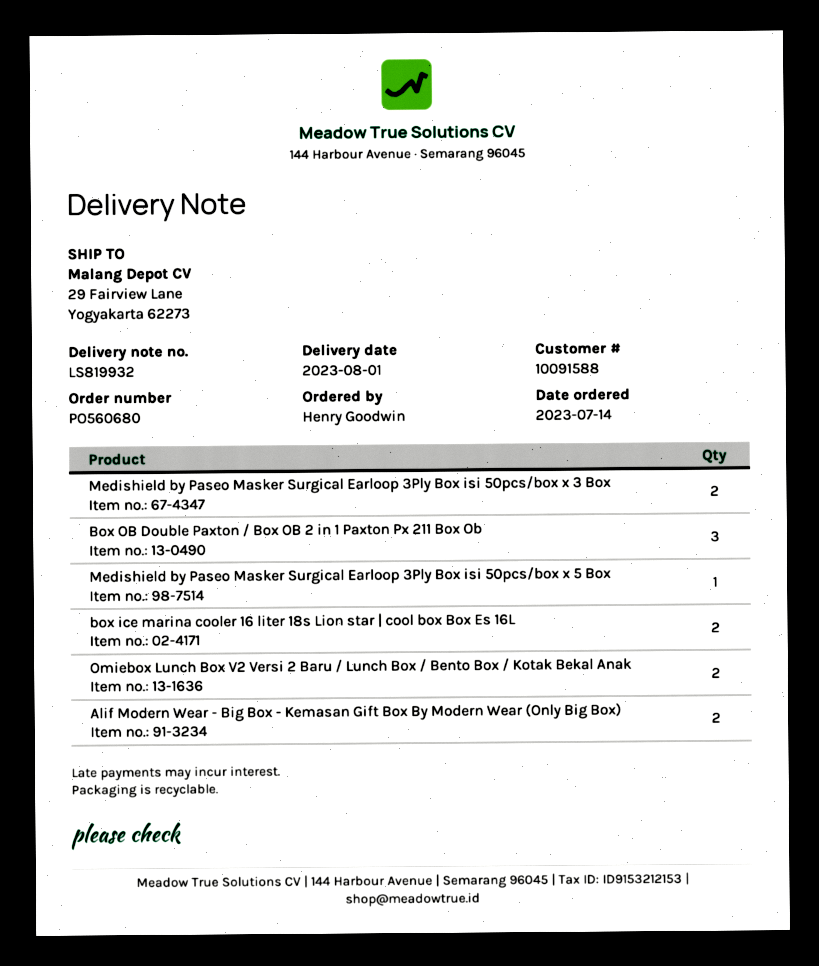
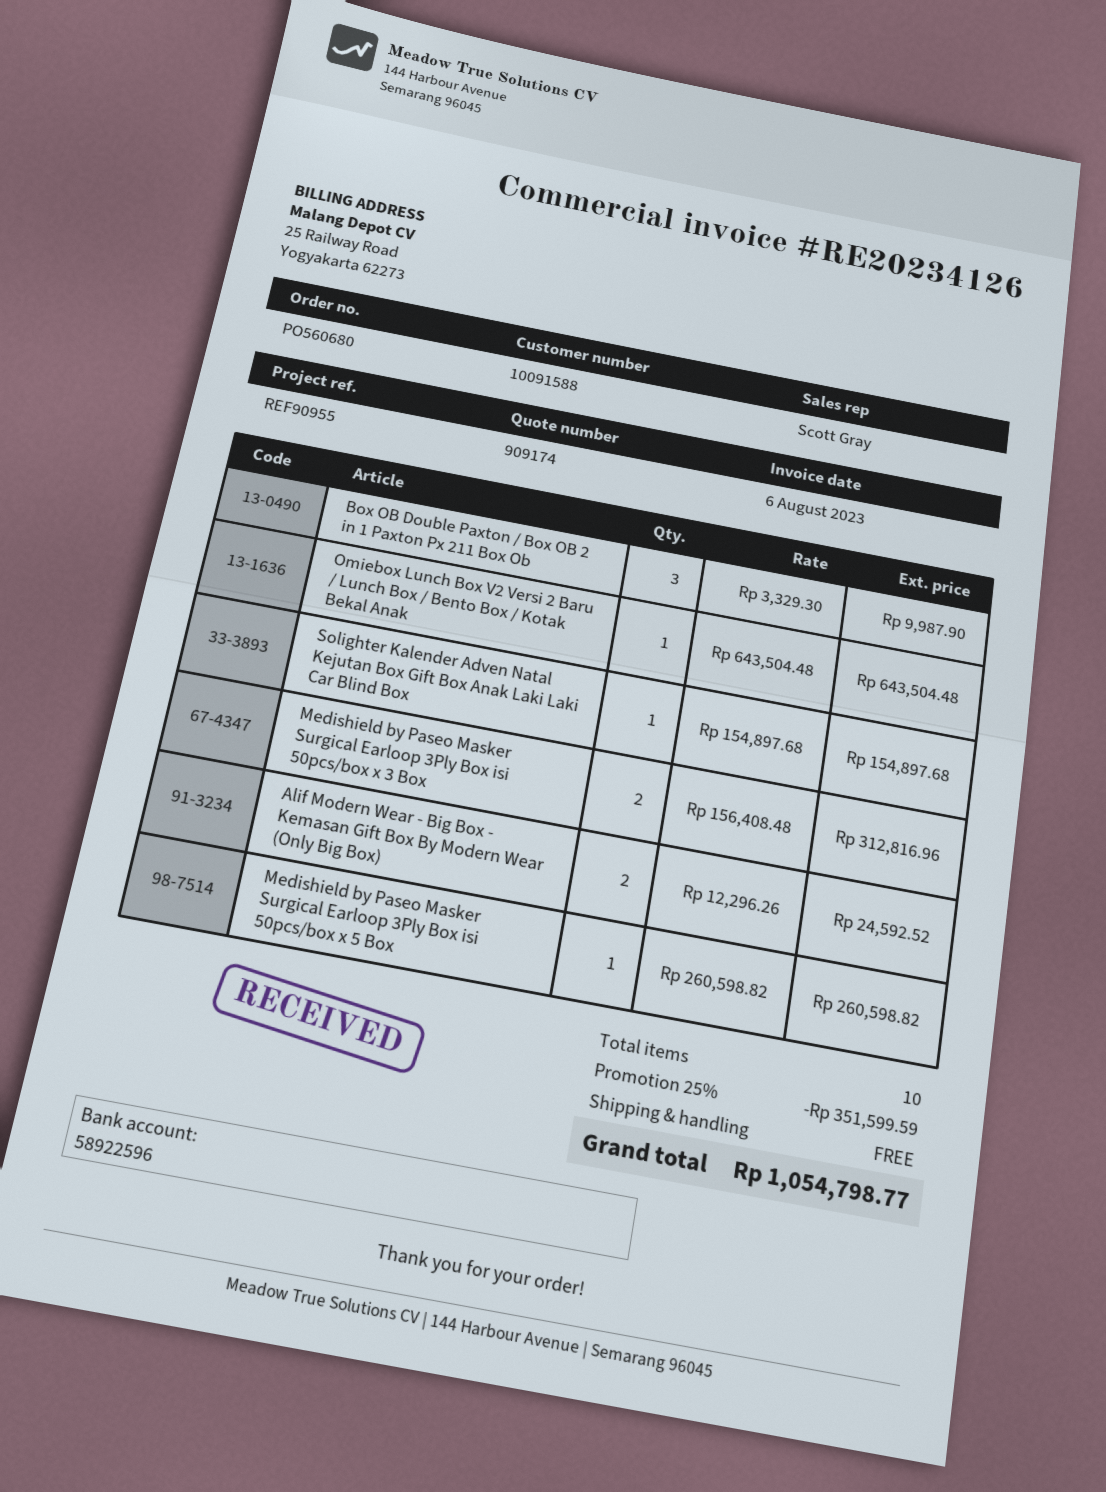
box ice marina cooler 16 liter 18s Lion star | cool box Box Es 16L: 2 -> none
Omiebox Lunch Box V2 Versi 2 Baru / Lunch Box / Bento Box / Kotak Bekal Anak: 2 -> 1
Solighter Kalender Adven Natal Kejutan Box Gift Box Anak Laki Laki Car Blind Box: none -> 1

